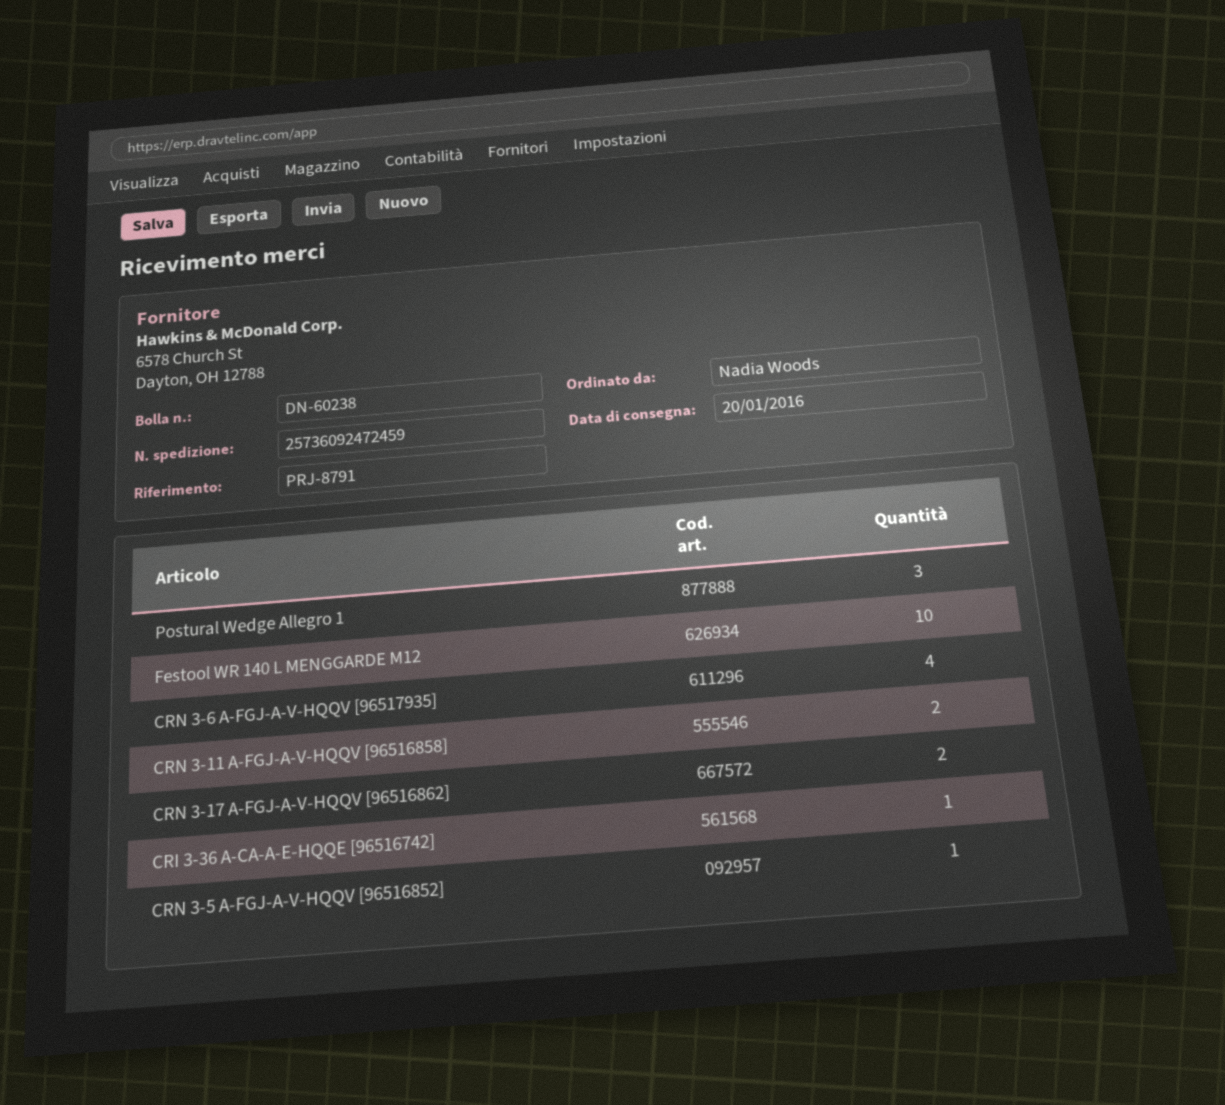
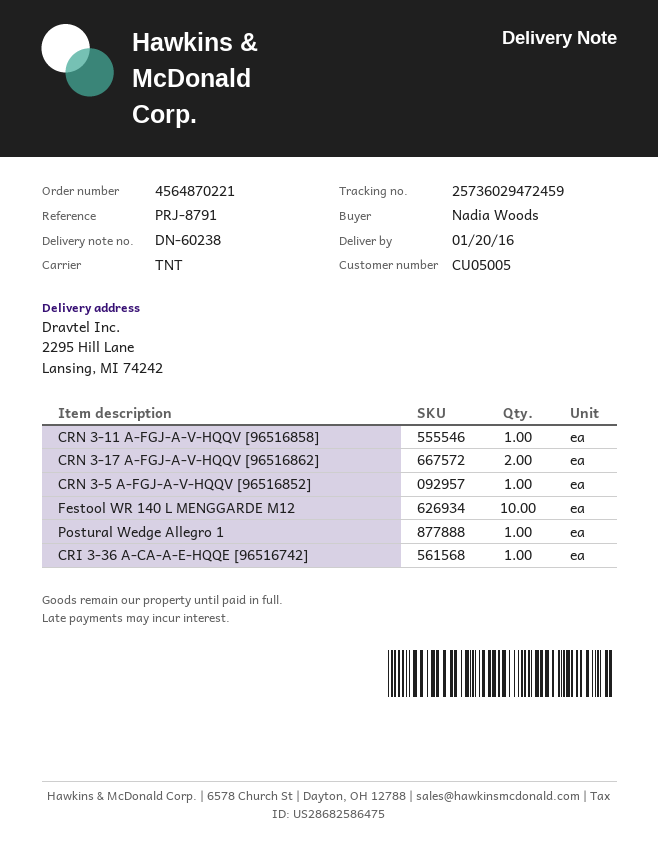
tracking number: 25736092472459 -> 25736029472459
Postural Wedge Allegro 1: 3 -> 1
CRN 3-6 A-FGJ-A-V-HQQV [96517935]: 4 -> none
CRN 3-11 A-FGJ-A-V-HQQV [96516858]: 2 -> 1

